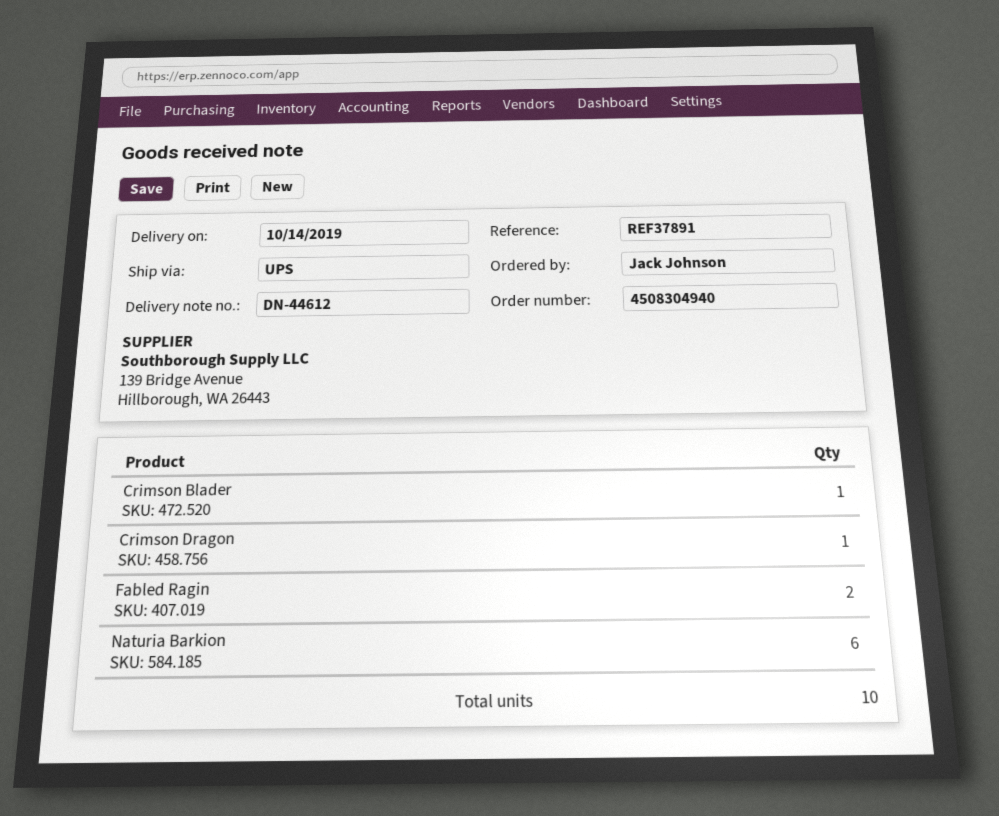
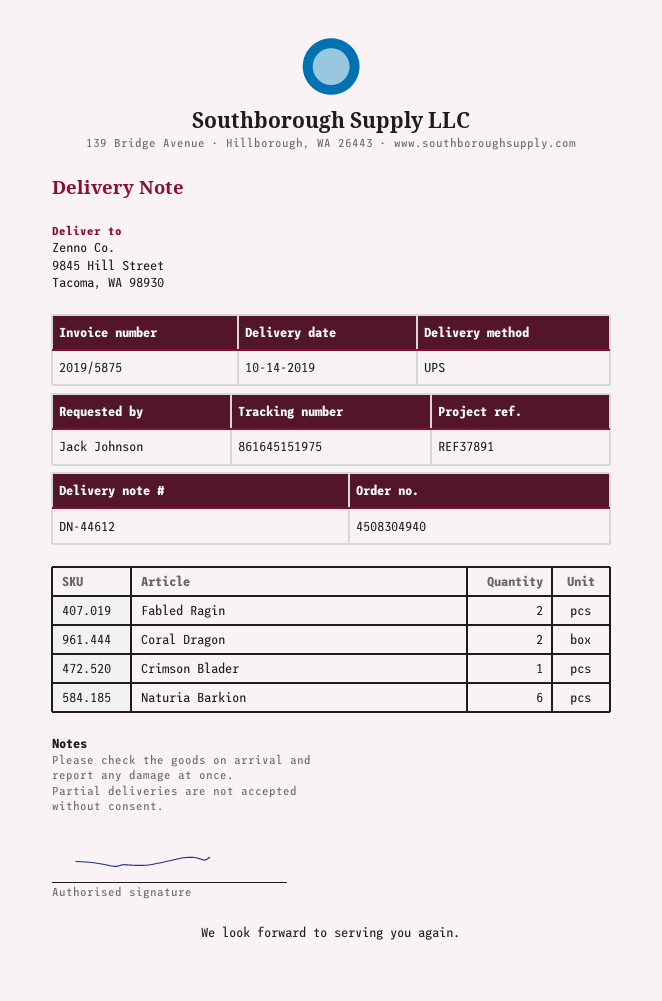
Crimson Dragon: 1 -> none
Coral Dragon: none -> 2

